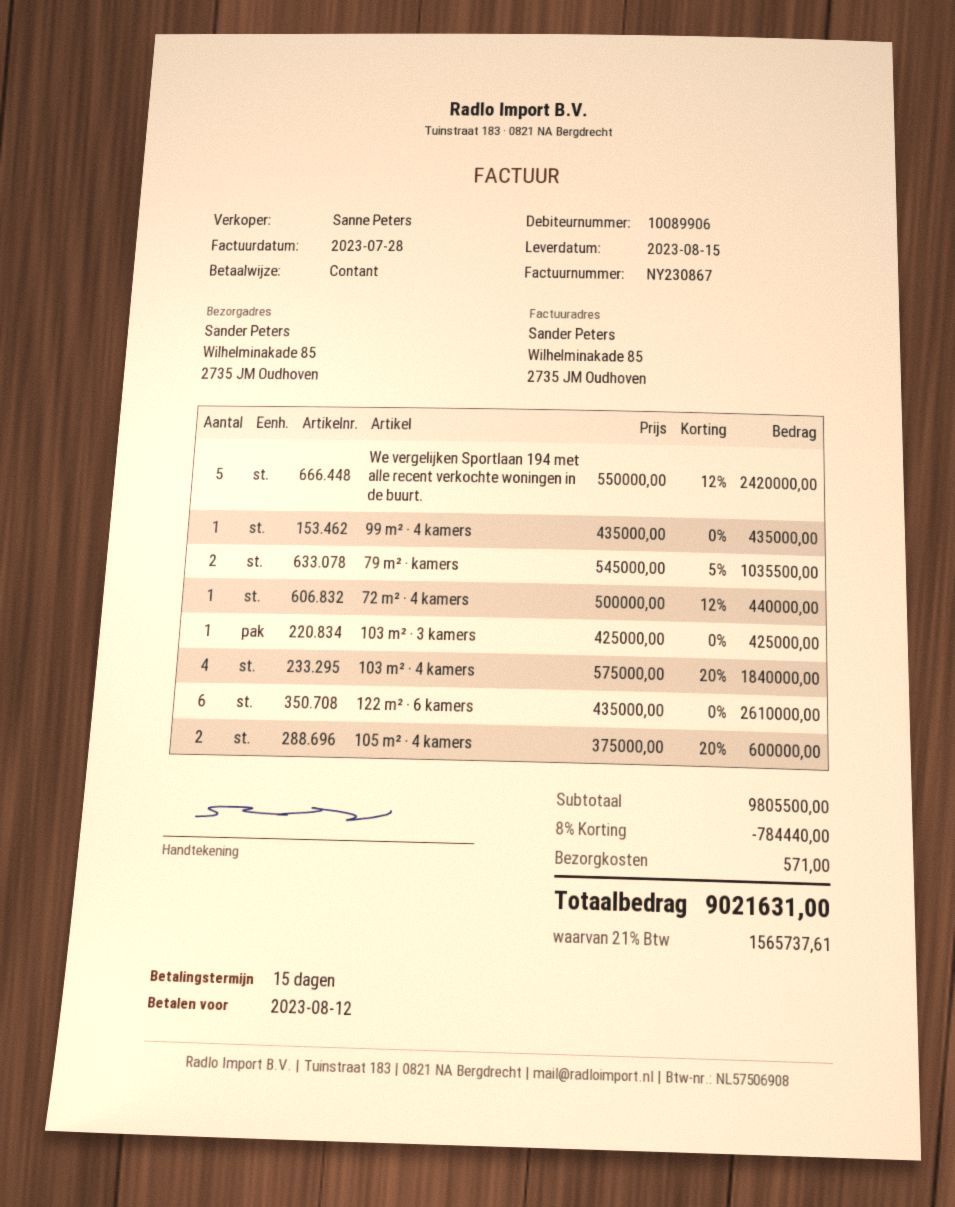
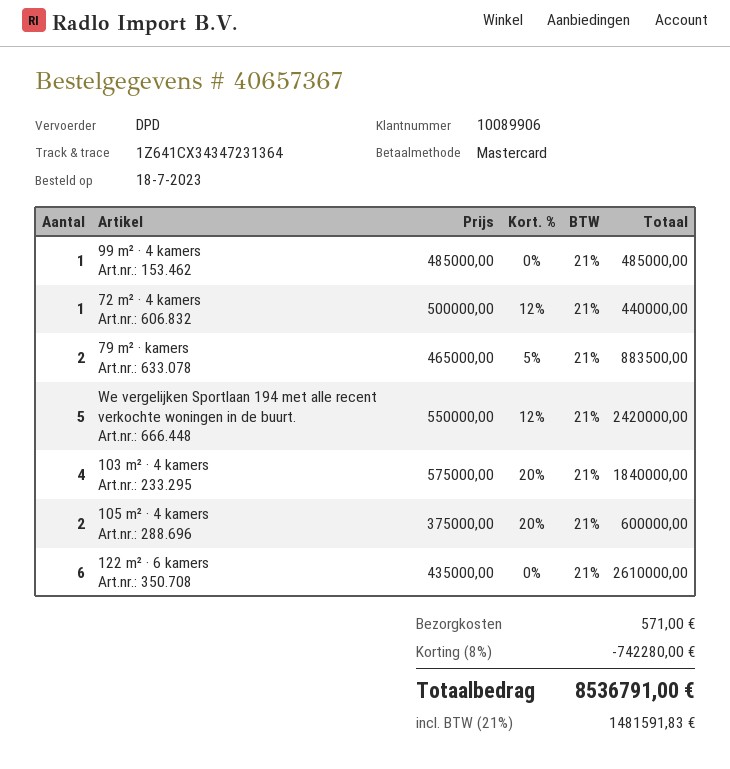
payment method: cash -> Mastercard
99 m² · 4 kamers: 1 x 435000.00 = 435000.00 -> 1 x 485000.00 = 485000.00
79 m² · kamers: 2 x 545000.00 - 5% = 1035500.00 -> 2 x 465000.00 - 5% = 883500.00
103 m² · 3 kamers: 1 x 425000.00 = 425000.00 -> none
discount: 8% = 784440.00 -> 8% = 742280.00
tax: 21% = 1565737.61 -> 21% = 1481591.83
total: 9021631.00 -> 8536791.00

